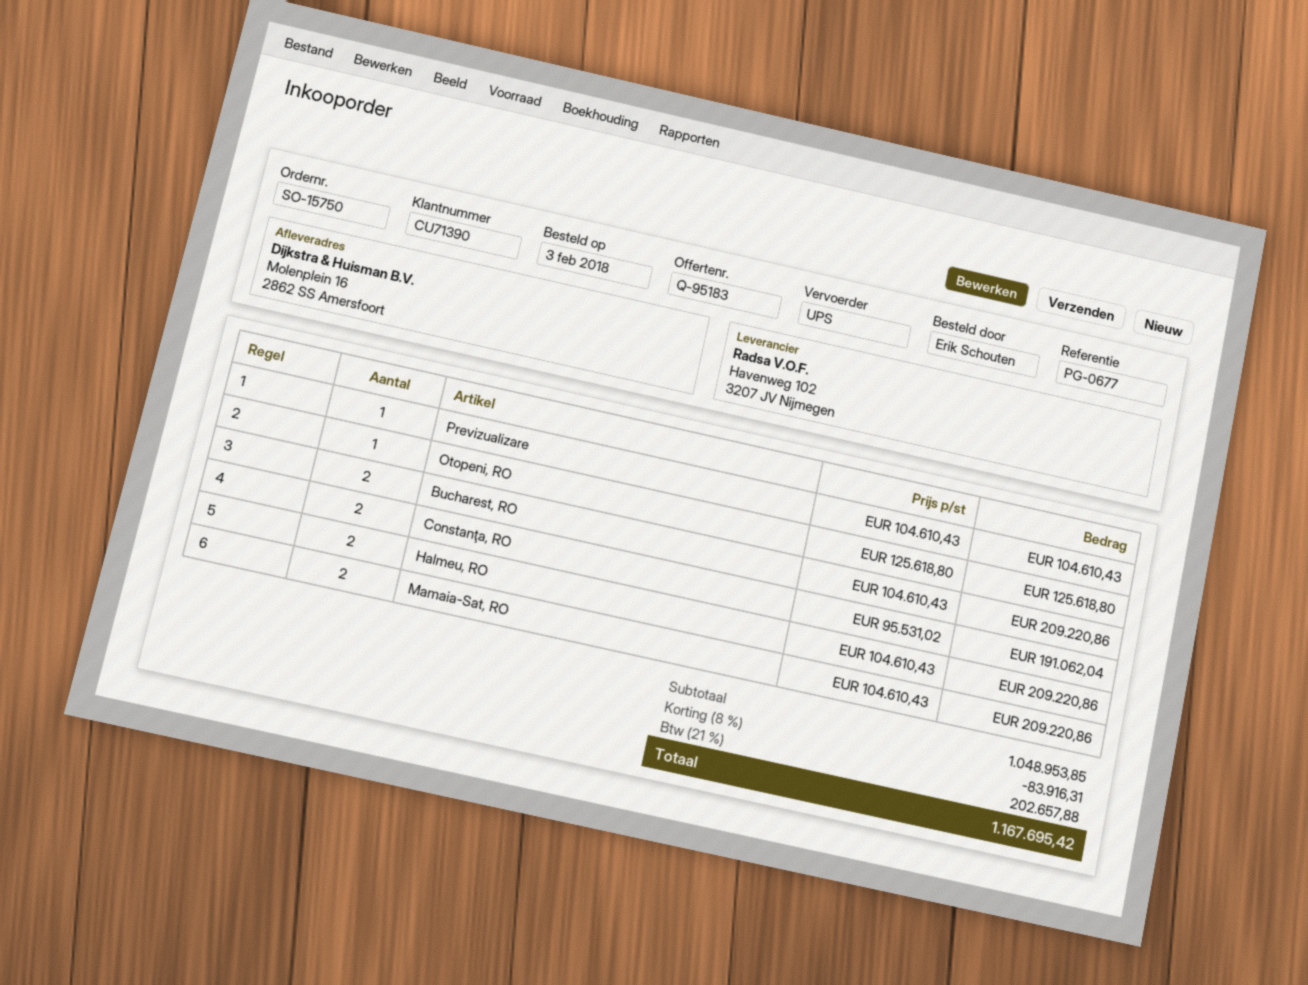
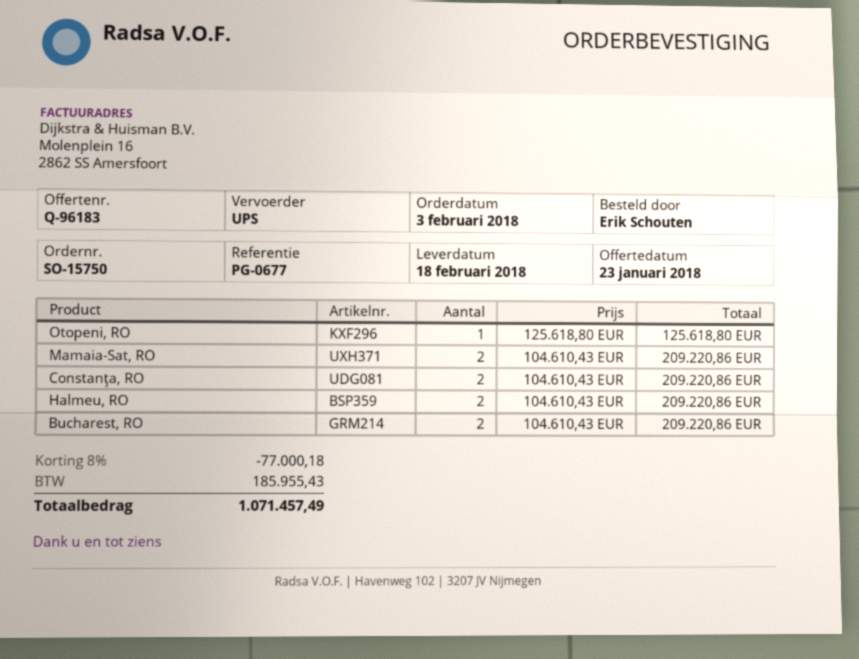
quote number: Q-95183 -> Q-96183
Previzualizare: 1 x 104610.43 = 104610.43 -> none
Constanţa, RO: 2 x 95531.02 = 191062.04 -> 2 x 104610.43 = 209220.86
discount: 8% = 83916.31 -> 8% = 77000.18
tax: 202657.88 -> 185955.43
total: 1167695.42 -> 1071457.49

